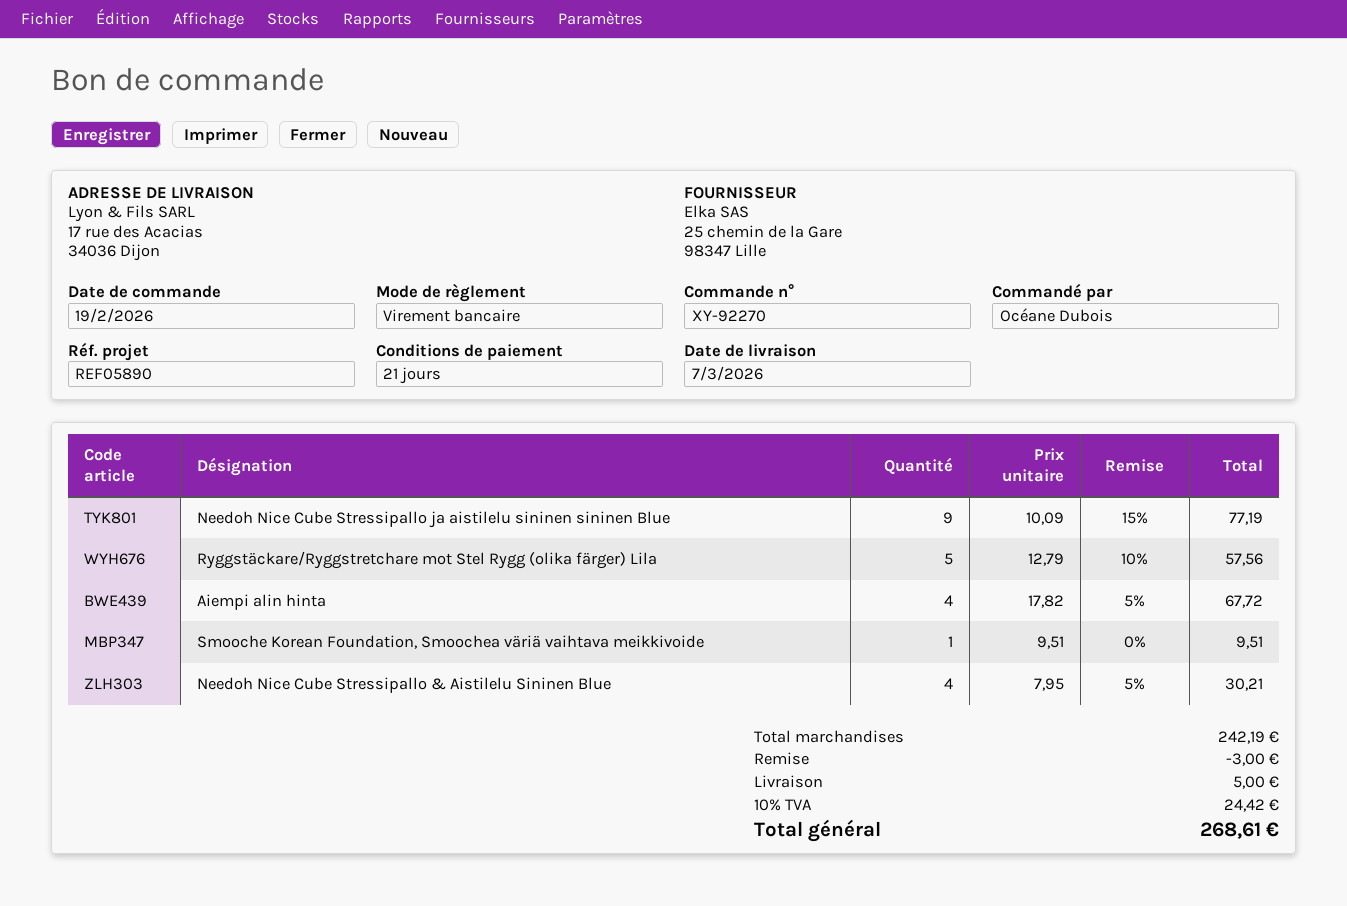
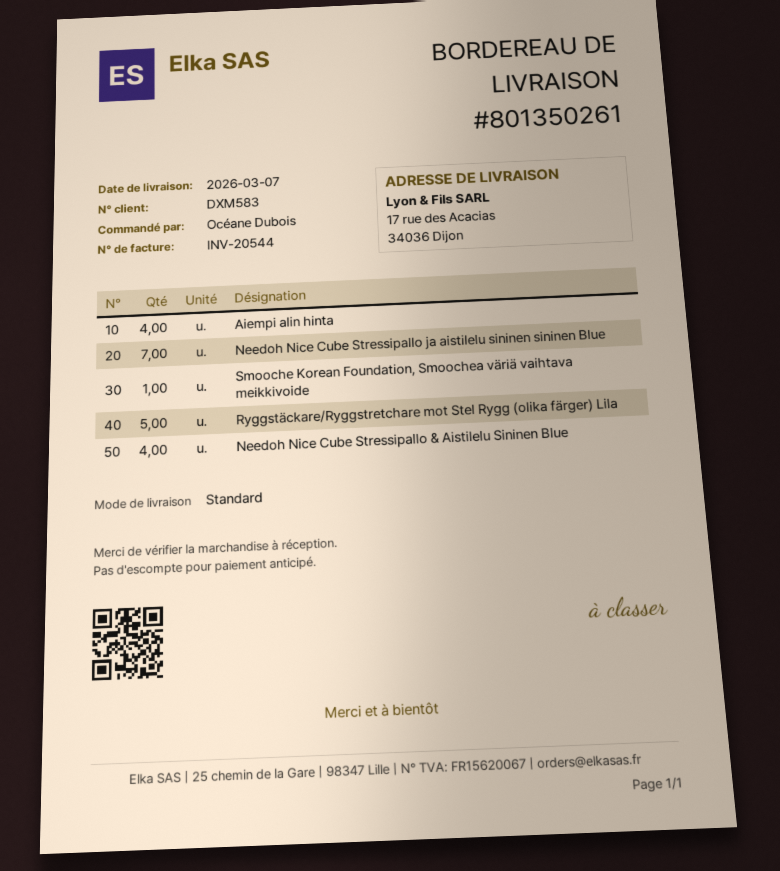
Needoh Nice Cube Stressipallo ja aistilelu sininen sininen Blue: 9 -> 7

